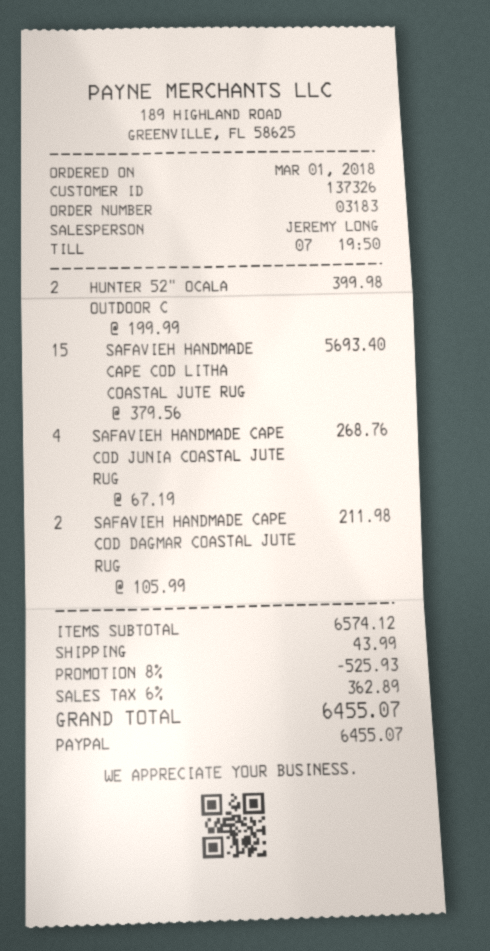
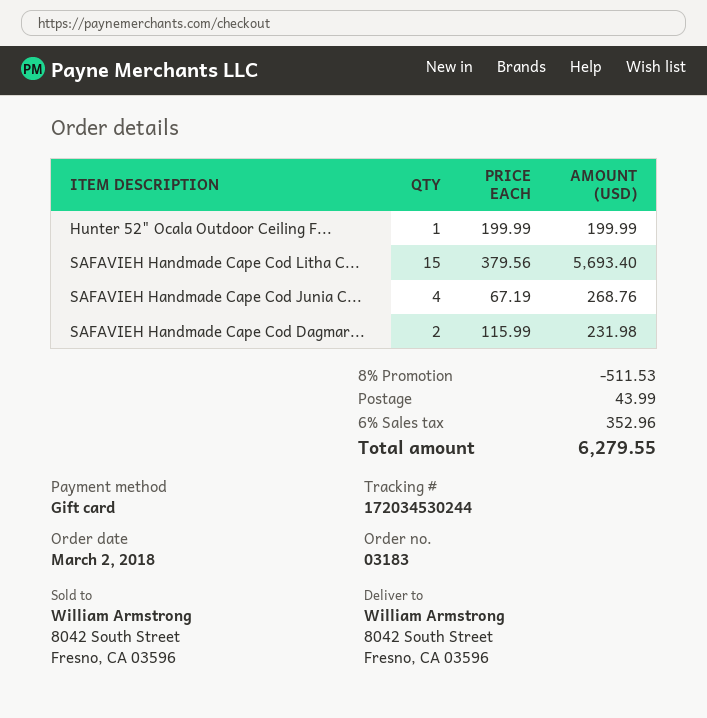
order date: 2018-03-01 -> 2018-03-02
payment method: PayPal -> gift card
HUNTER 52" OCALA OUTDOOR C: 2 x 199.99 = 399.98 -> 1 x 199.99 = 199.99
SAFAVIEH HANDMADE CAPE COD DAGMAR COASTAL JUTE RUG: 2 x 105.99 = 211.98 -> 2 x 115.99 = 231.98
discount: 8% = 525.93 -> 8% = 511.53
tax: 6% = 362.89 -> 6% = 352.96
total: 6455.07 -> 6279.55

